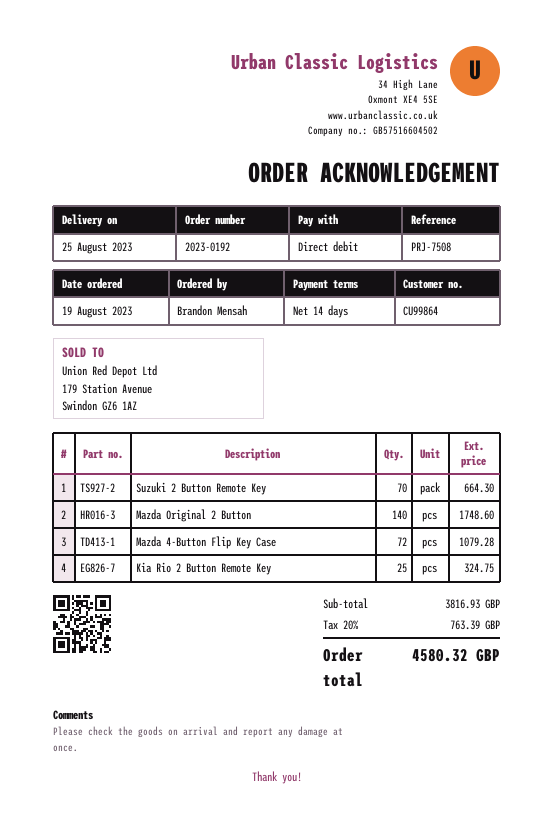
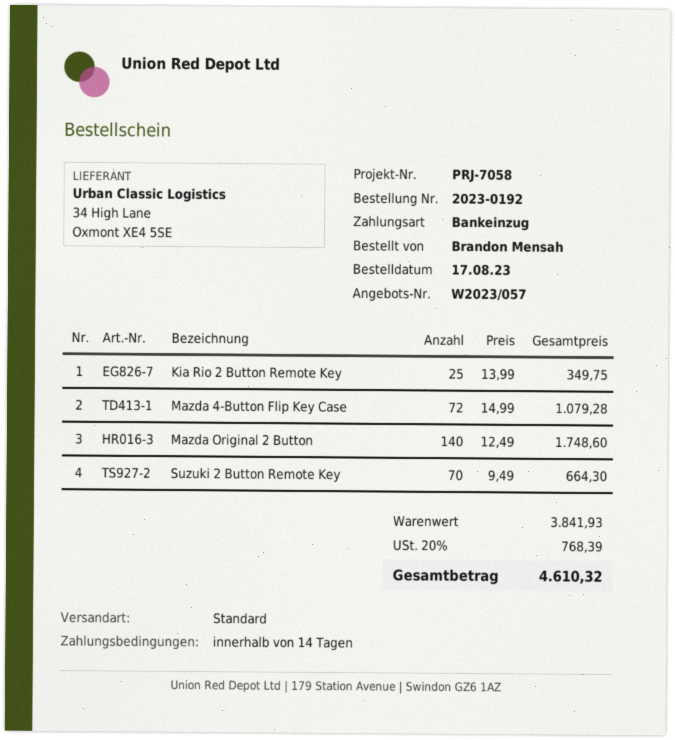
order date: 2023-08-19 -> 2023-08-17
reference: PRJ-7508 -> PRJ-7058
Kia Rio 2 Button Remote Key: 25 for 324.75 -> 25 for 349.75
subtotal: 3816.93 -> 3841.93
tax: 20% = 763.39 -> 20% = 768.39
total: 4580.32 -> 4610.32

